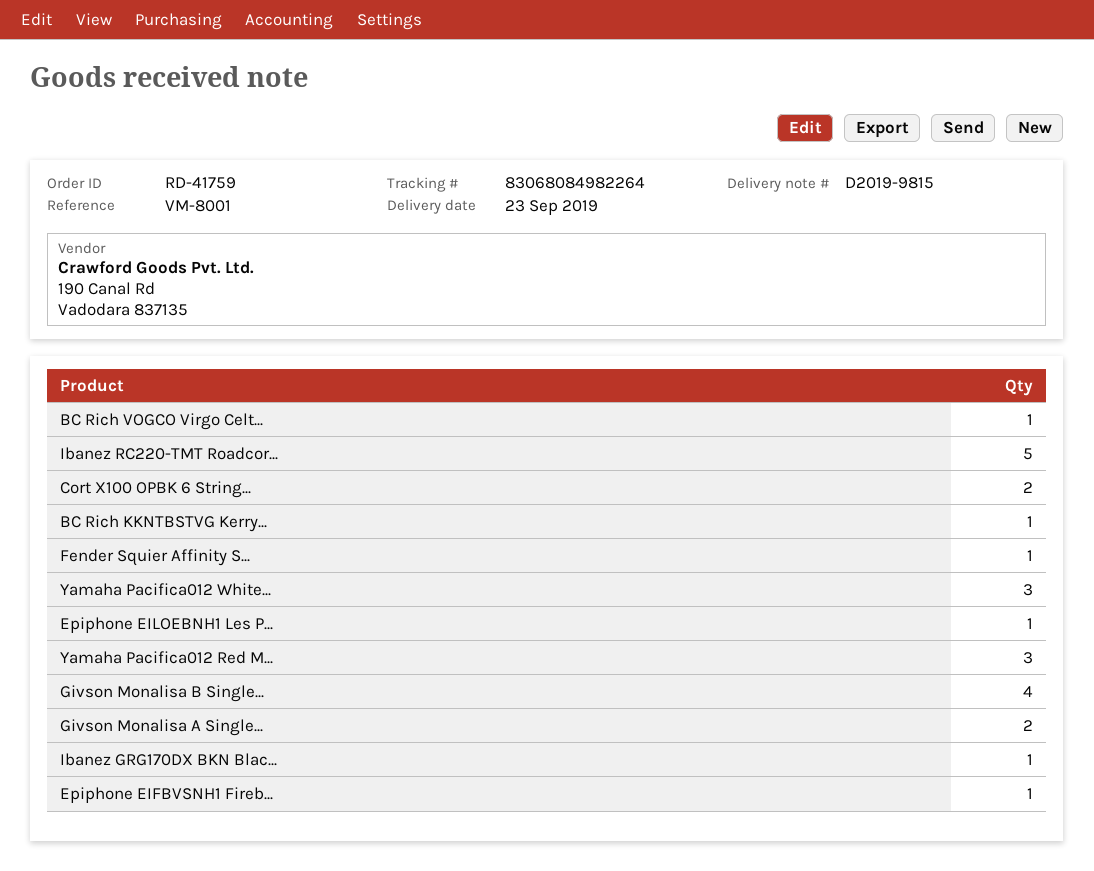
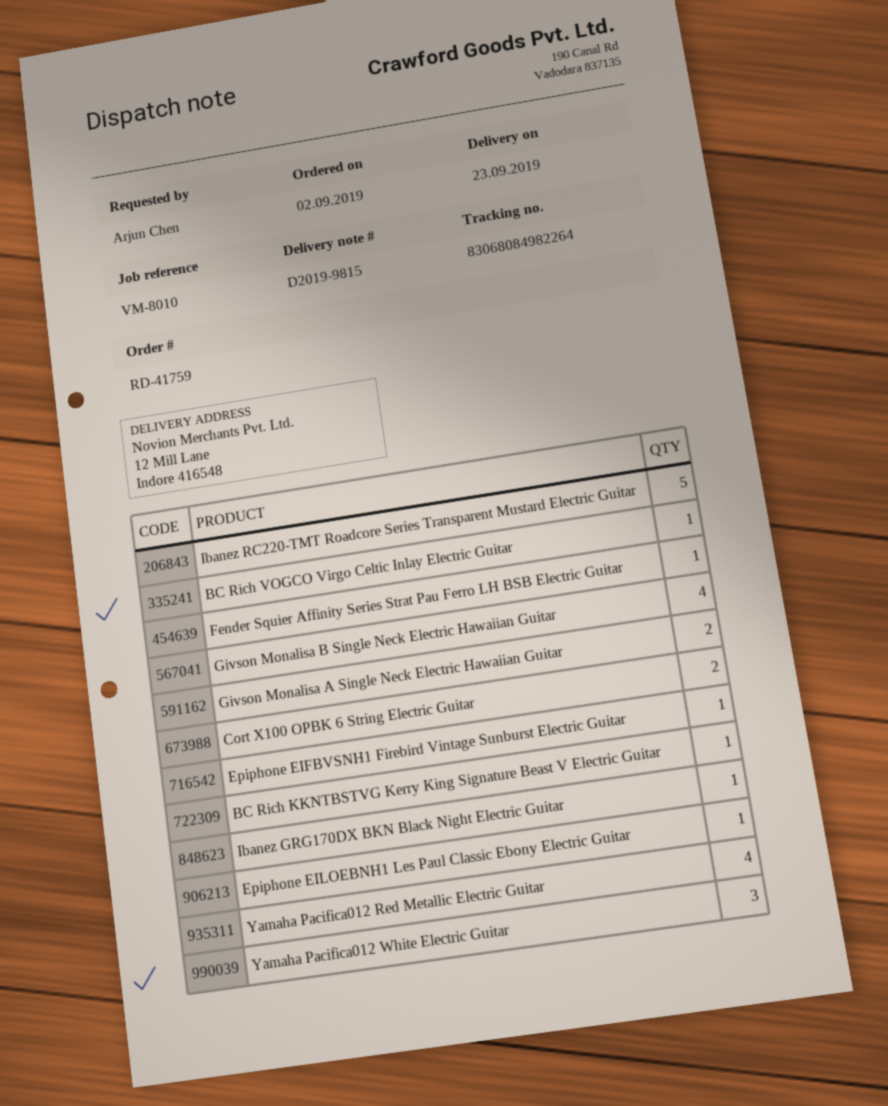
reference: VM-8001 -> VM-8010
Yamaha Pacifica012 Red M...: 3 -> 4

